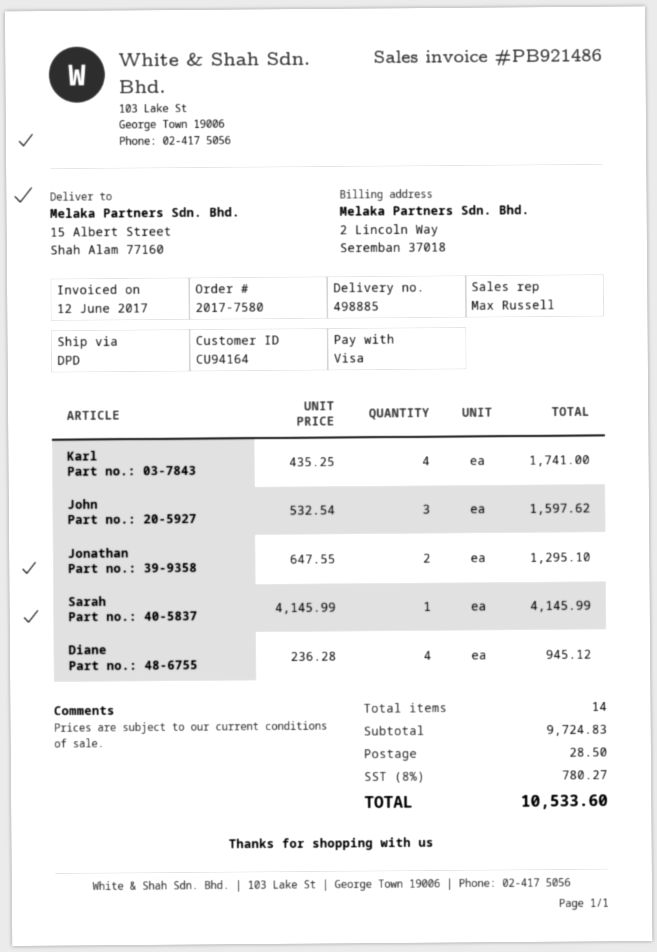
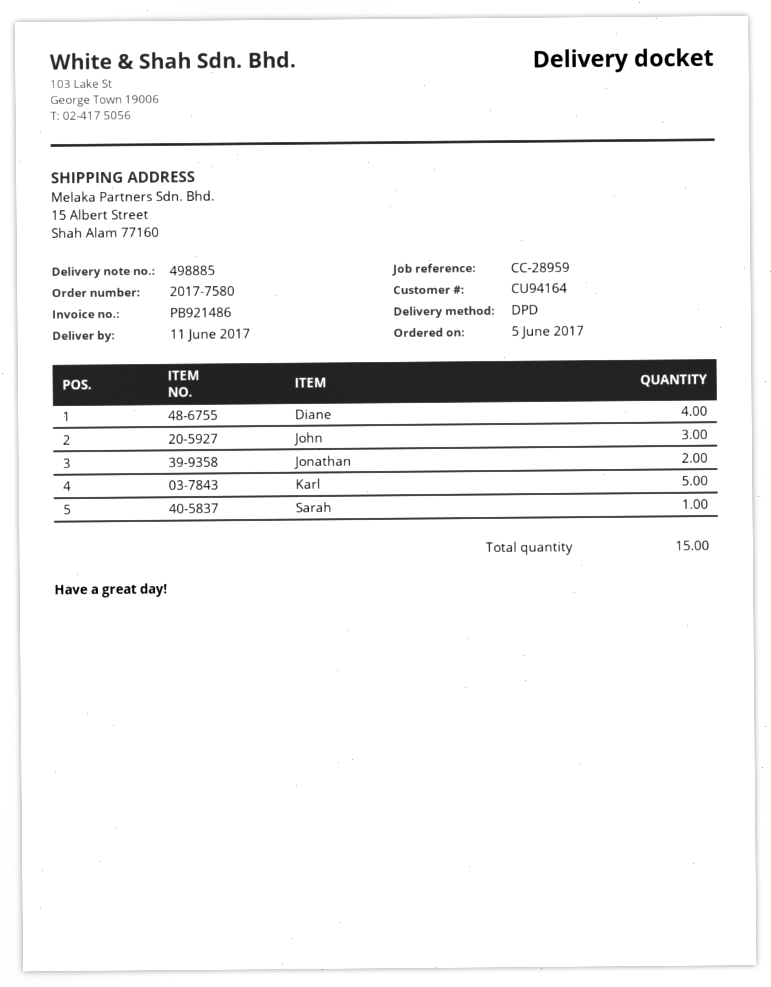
Karl: 4 -> 5
total quantity: 14 -> 15

